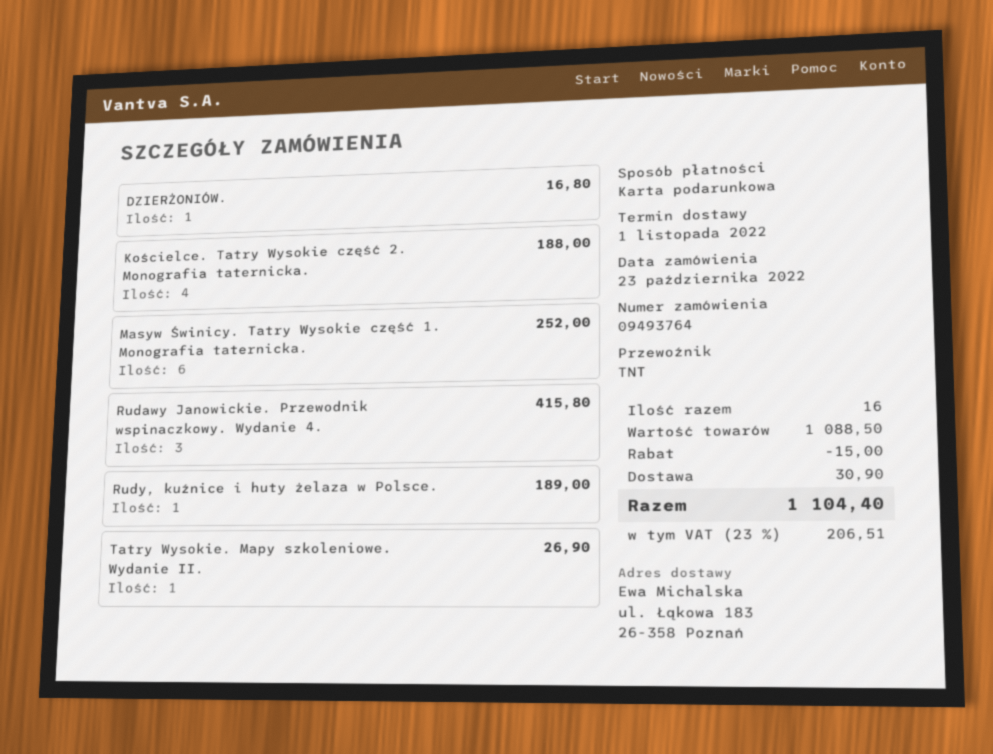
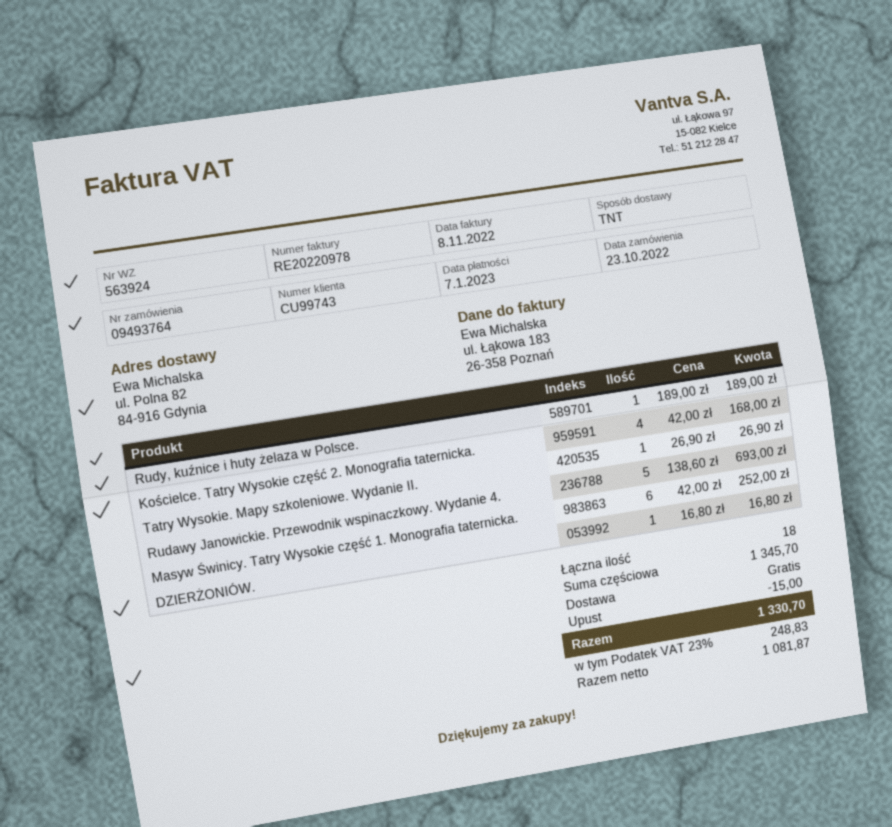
ship to: ul. Łąkowa 183, 26-358 Poznań -> ul. Polna 82, 84-916 Gdynia
Kościelce. Tatry Wysokie część 2. Monografia taternicka.: 4 for 188.00 -> 4 for 168.00
Rudawy Janowickie. Przewodnik wspinaczkowy. Wydanie 4.: 3 for 415.80 -> 5 for 693.00
total quantity: 16 -> 18
subtotal: 1088.50 -> 1345.70
shipping: 30.90 -> 0.00
tax: 23% = 206.51 -> 23% = 248.83
total: 1104.40 -> 1330.70

